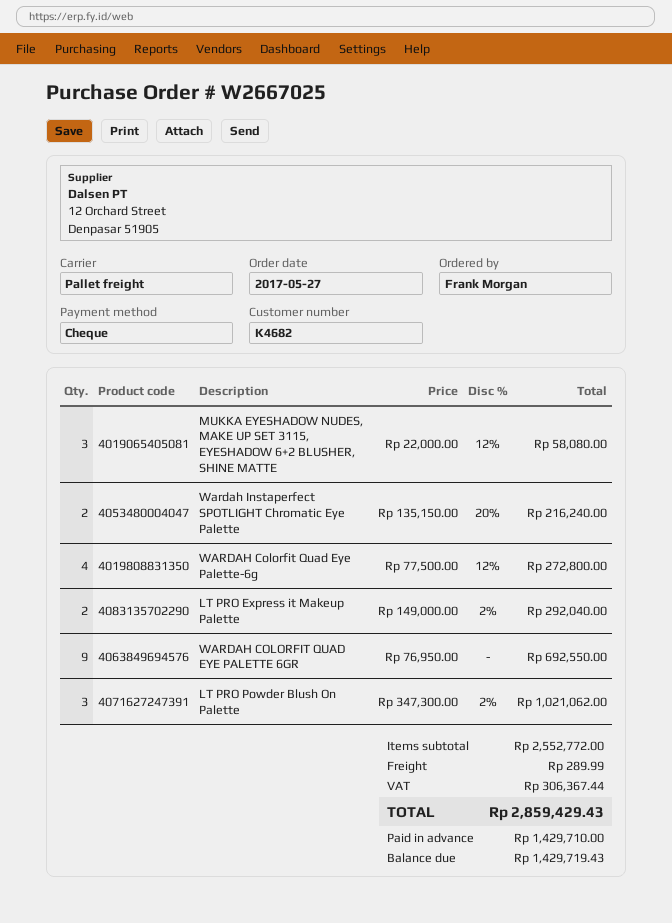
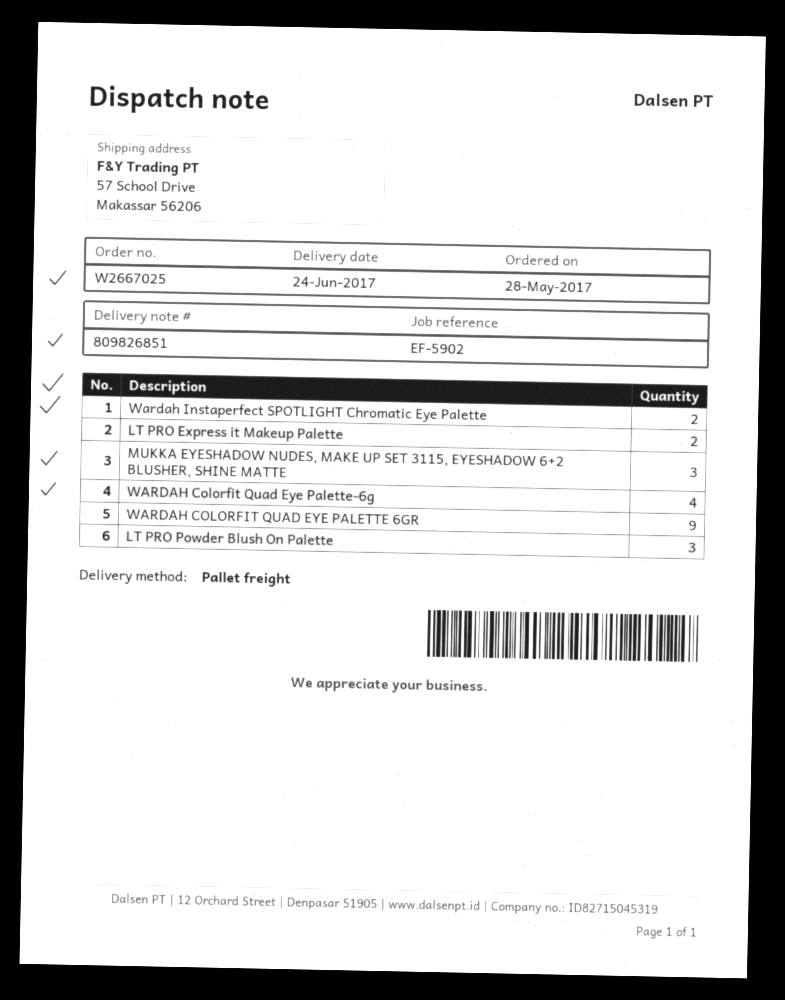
order date: 2017-05-27 -> 2017-05-28

